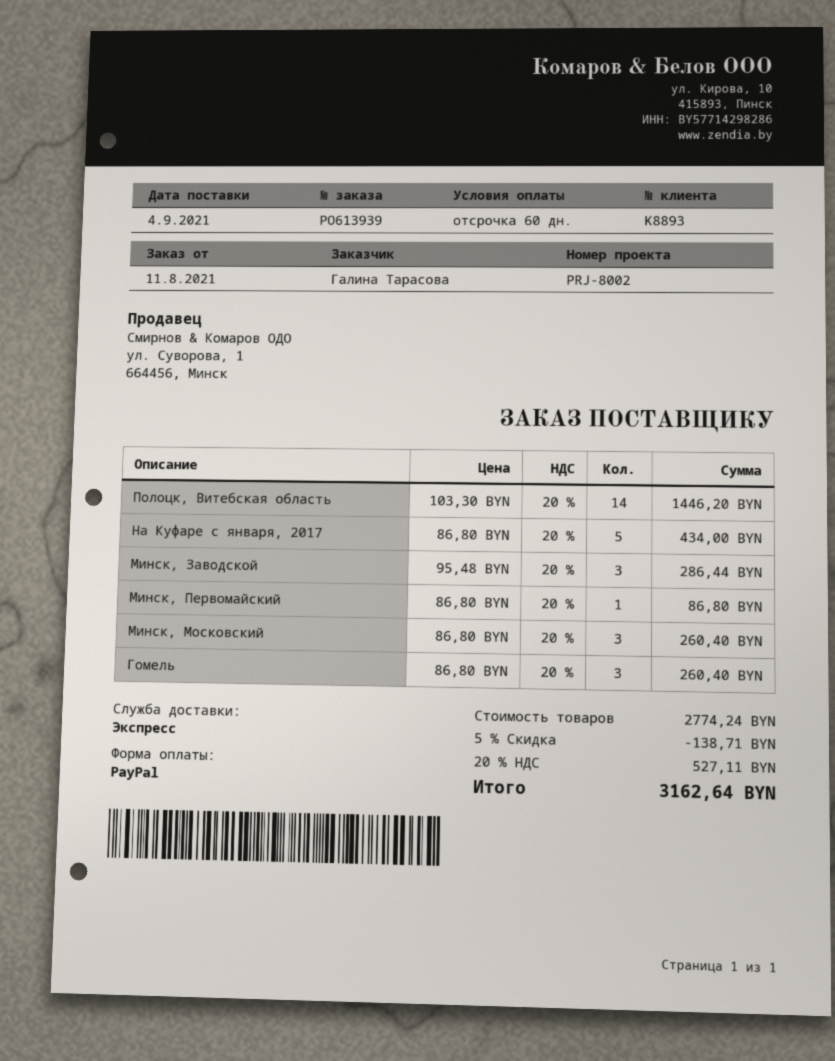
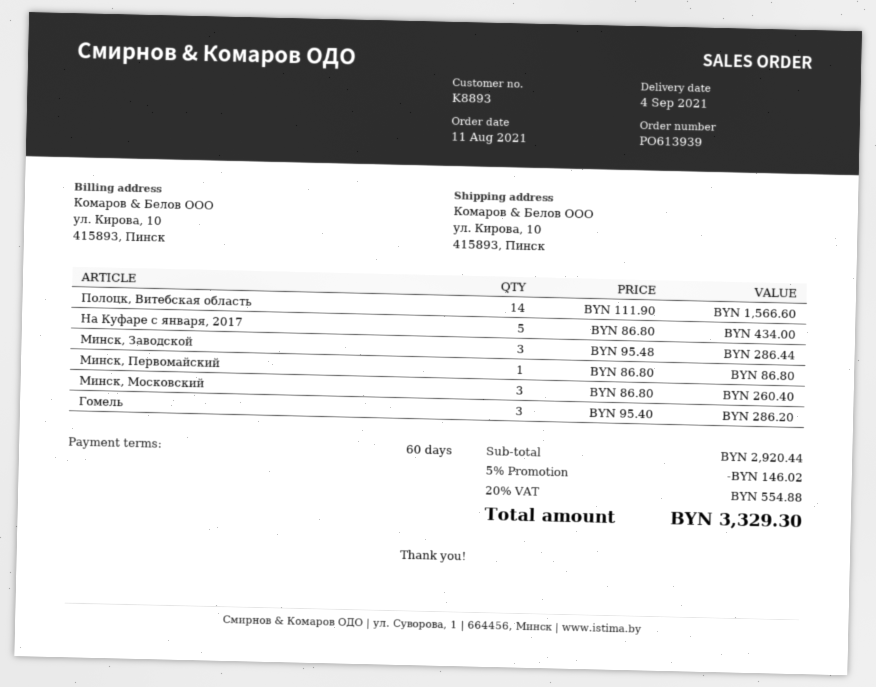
Полоцк, Витебская область: 14 x 103.30 = 1446.20 -> 14 x 111.90 = 1566.60
Гомель: 3 x 86.80 = 260.40 -> 3 x 95.40 = 286.20
subtotal: 2774.24 -> 2920.44
discount: 5% = 138.71 -> 5% = 146.02
tax: 20% = 527.11 -> 20% = 554.88
total: 3162.64 -> 3329.30

